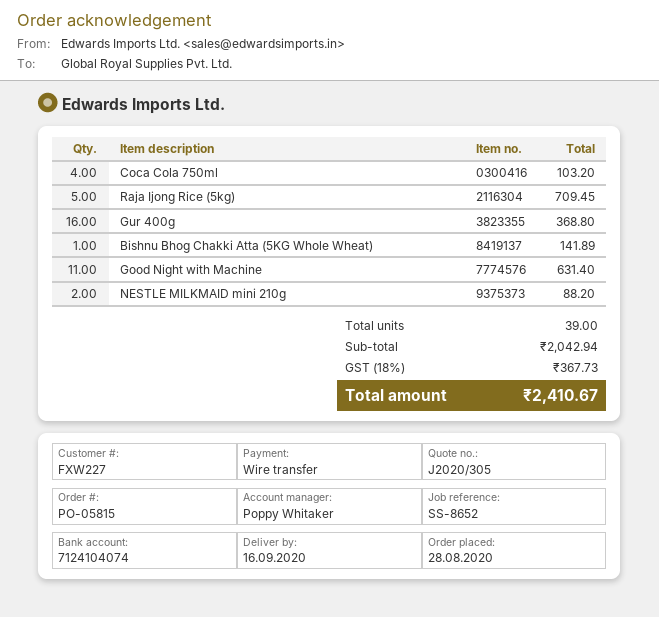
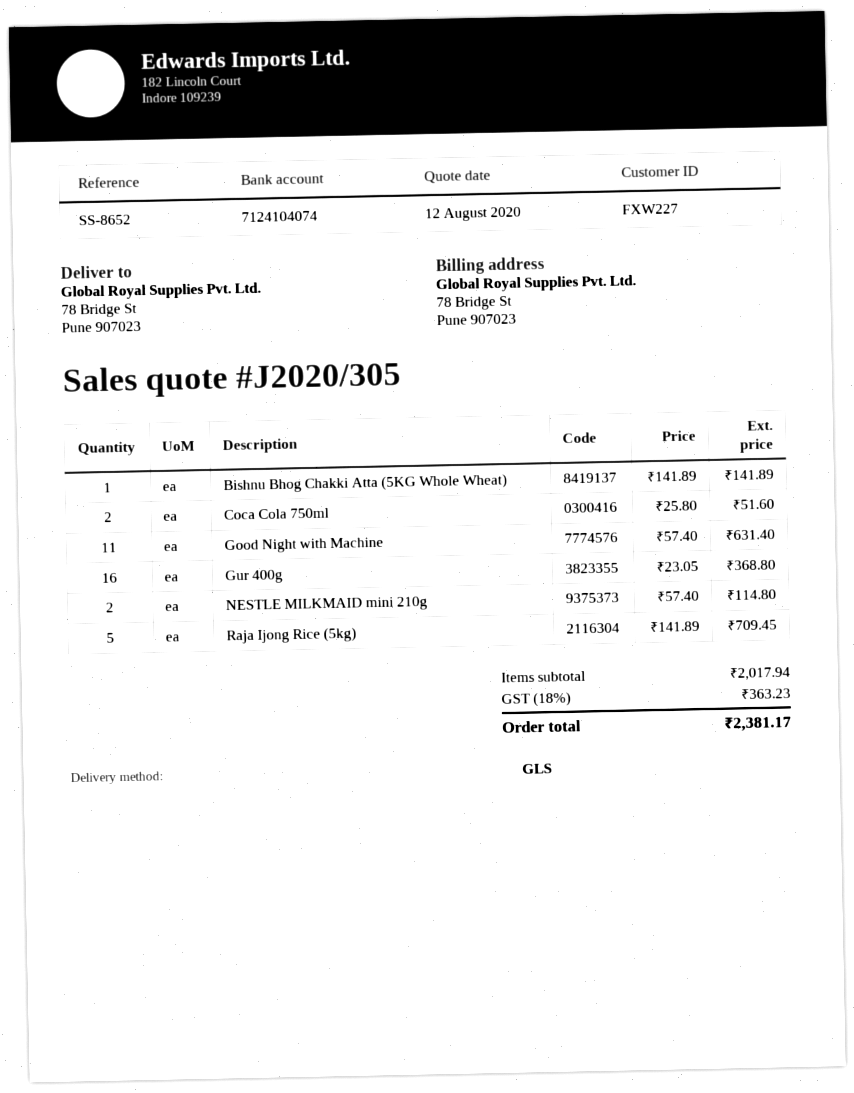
Coca Cola 750ml: 4 for 103.20 -> 2 for 51.60
NESTLE MILKMAID mini 210g: 2 for 88.20 -> 2 for 114.80
subtotal: 2042.94 -> 2017.94
tax: 18% = 367.73 -> 18% = 363.23
total: 2410.67 -> 2381.17

